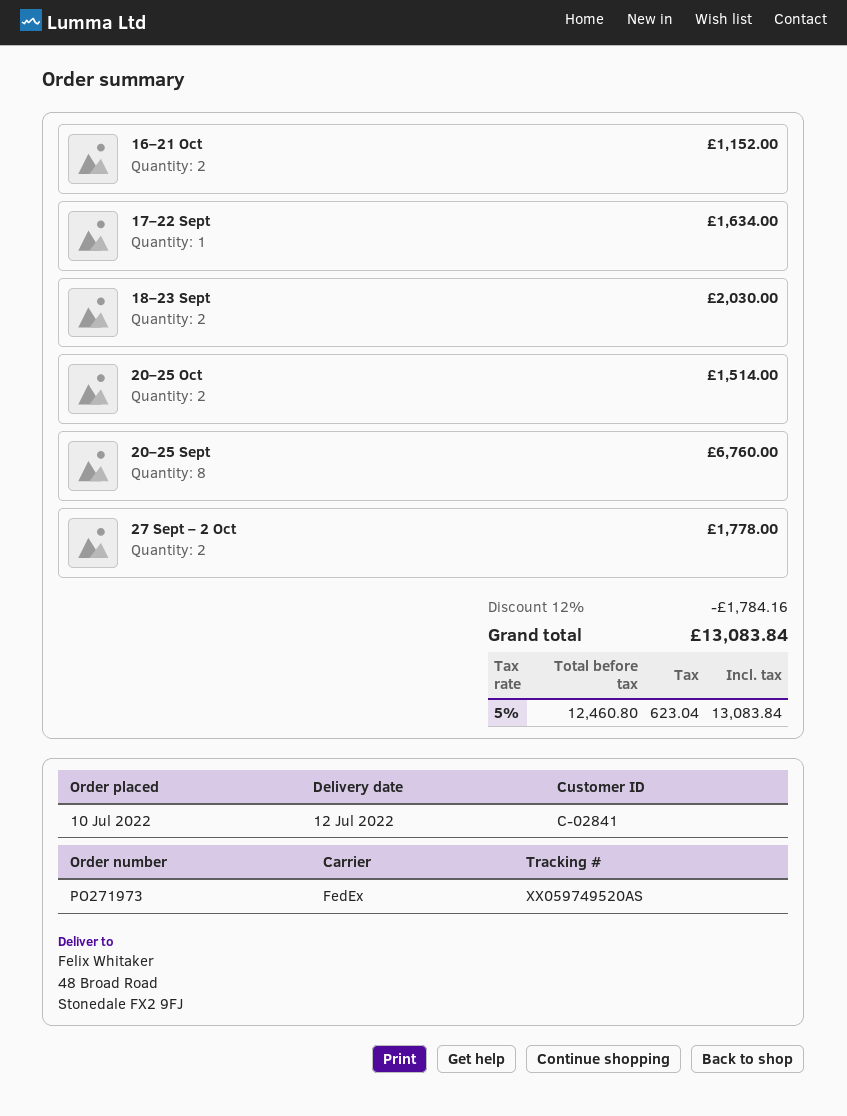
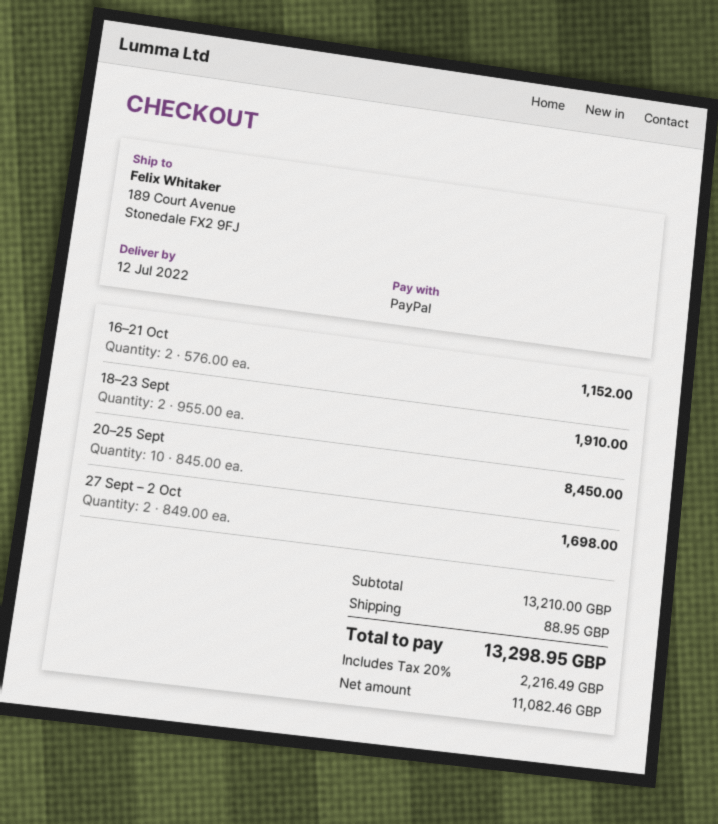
ship to: 48 Broad Road, Stonedale FX2 9FJ -> 189 Court Avenue, Stonedale FX2 9FJ
17–22 Sept: 1 for 1634.00 -> none
18–23 Sept: 2 for 2030.00 -> 2 for 1910.00
20–25 Oct: 2 for 1514.00 -> none
20–25 Sept: 8 for 6760.00 -> 10 for 8450.00
27 Sept – 2 Oct: 2 for 1778.00 -> 2 for 1698.00
discount: 12% = 1784.16 -> none
shipping: none -> 88.95
net: 12460.80 -> 11082.46
tax: 5% = 623.04 -> 20% = 2216.49
total: 13083.84 -> 13298.95

